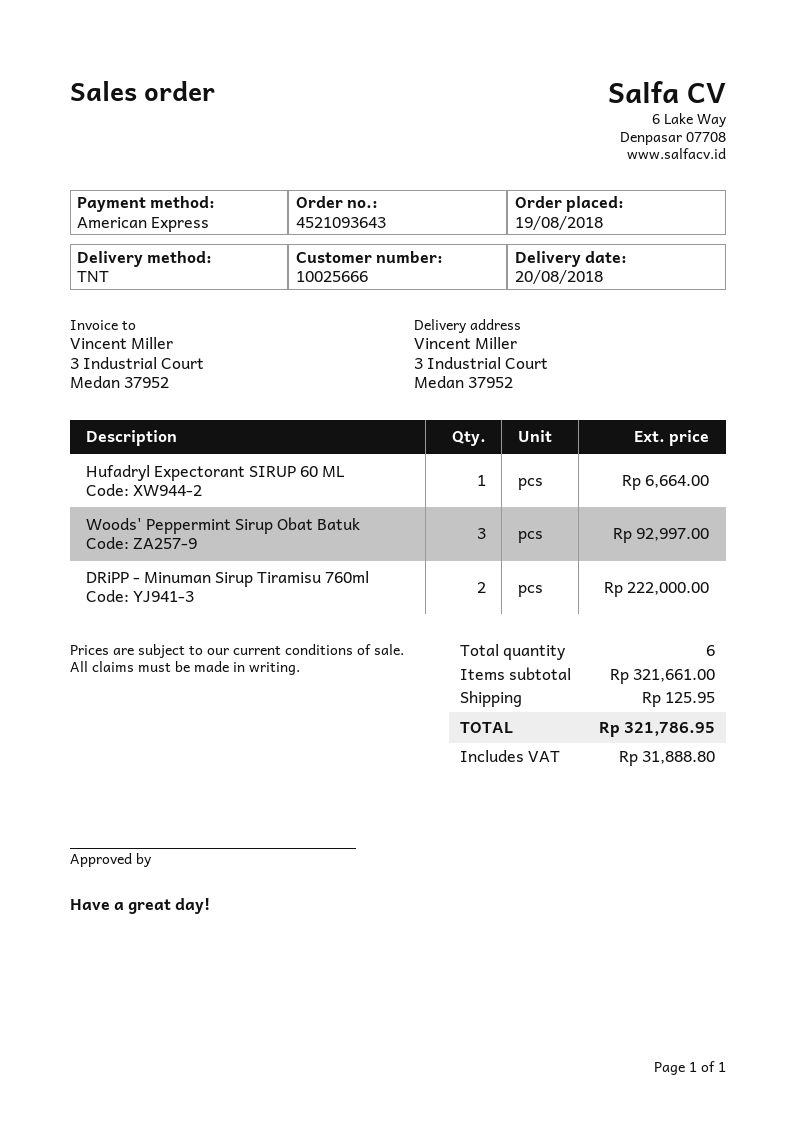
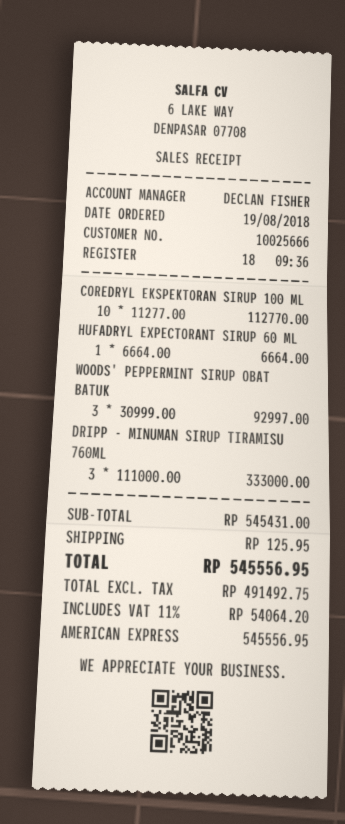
DRiPP - Minuman Sirup Tiramisu 760ml: 2 for 222000.00 -> 3 for 333000.00
COREDRYL EKSPEKTORAN SIRUP 100 ML: none -> 10 for 112770.00
subtotal: 321661.00 -> 545431.00
tax: 31888.80 -> 54064.20
total: 321786.95 -> 545556.95

